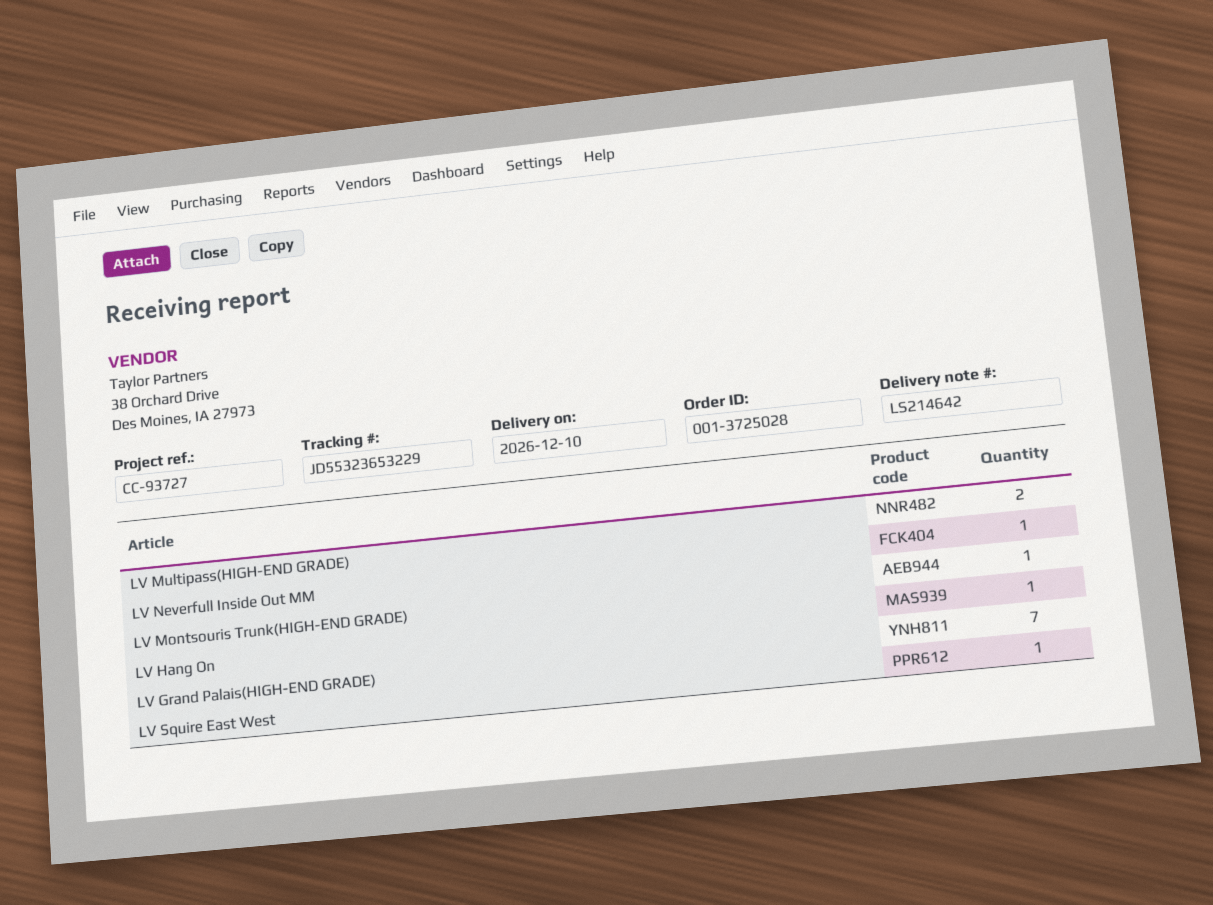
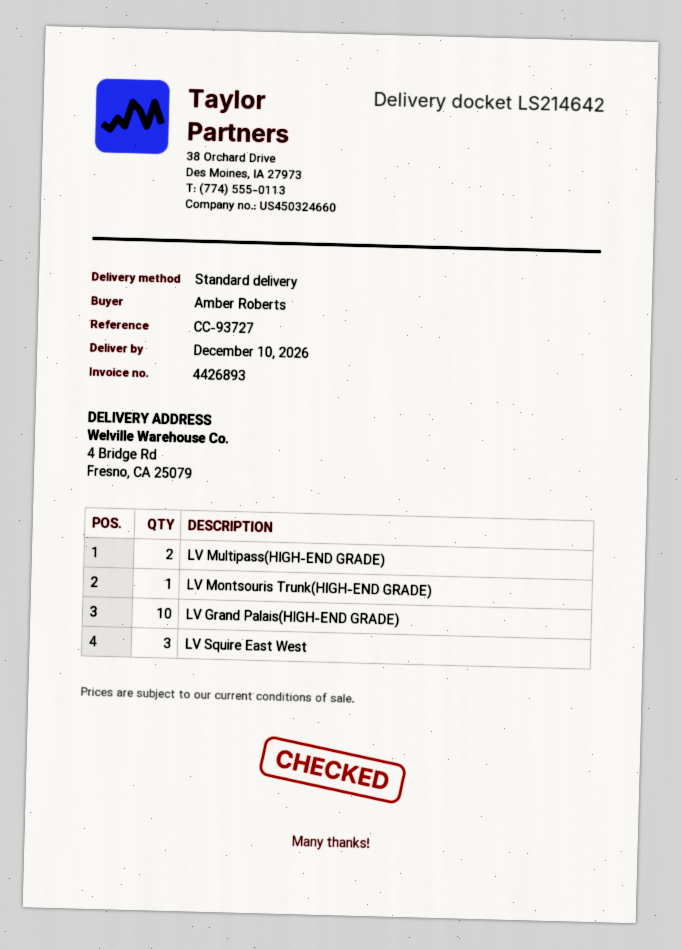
LV Neverfull Inside Out MM: 1 -> none
LV Hang On: 1 -> none
LV Grand Palais(HIGH-END GRADE): 7 -> 10
LV Squire East West: 1 -> 3

